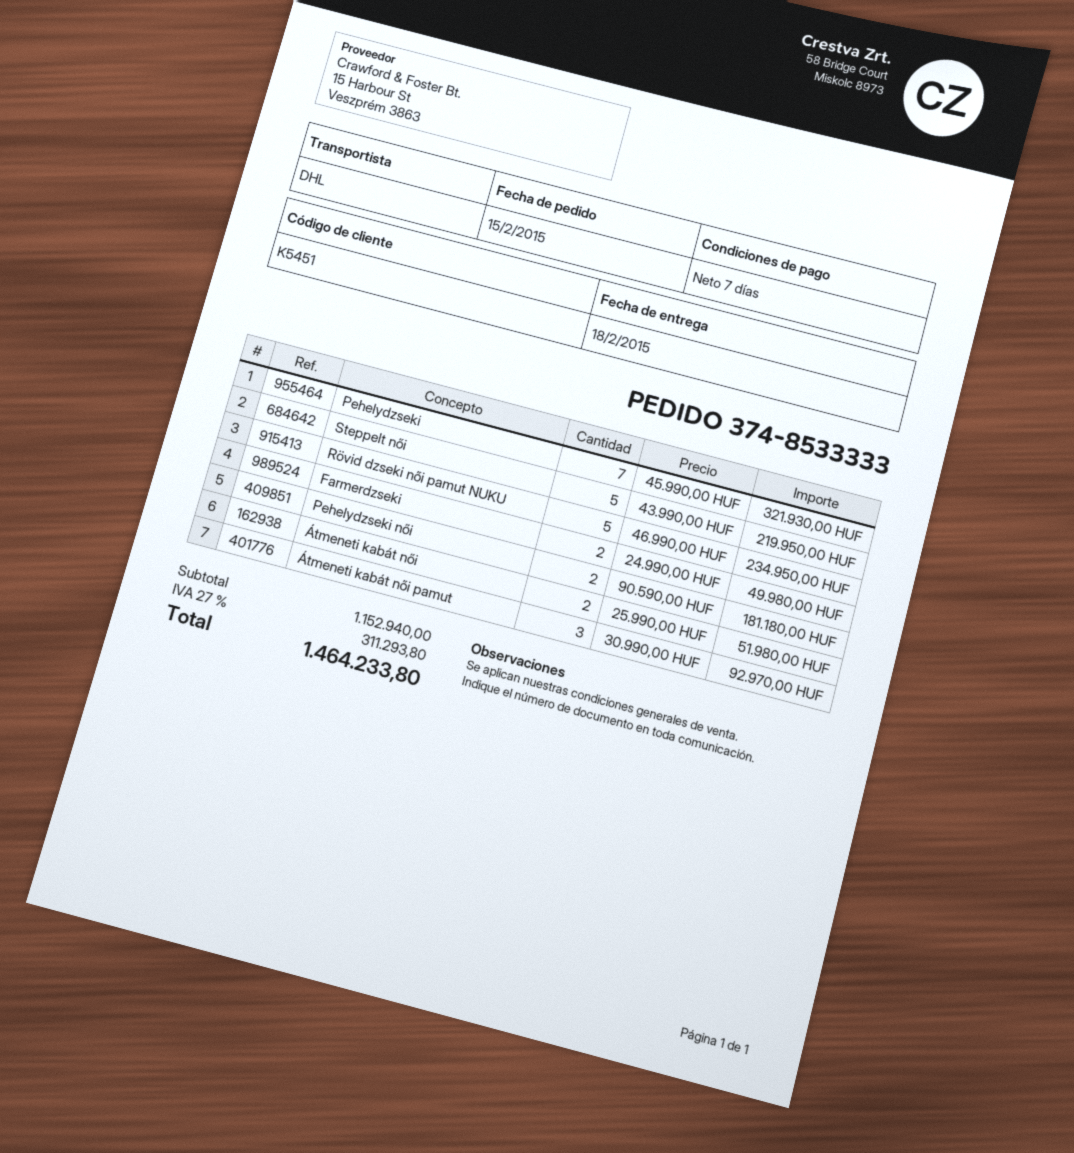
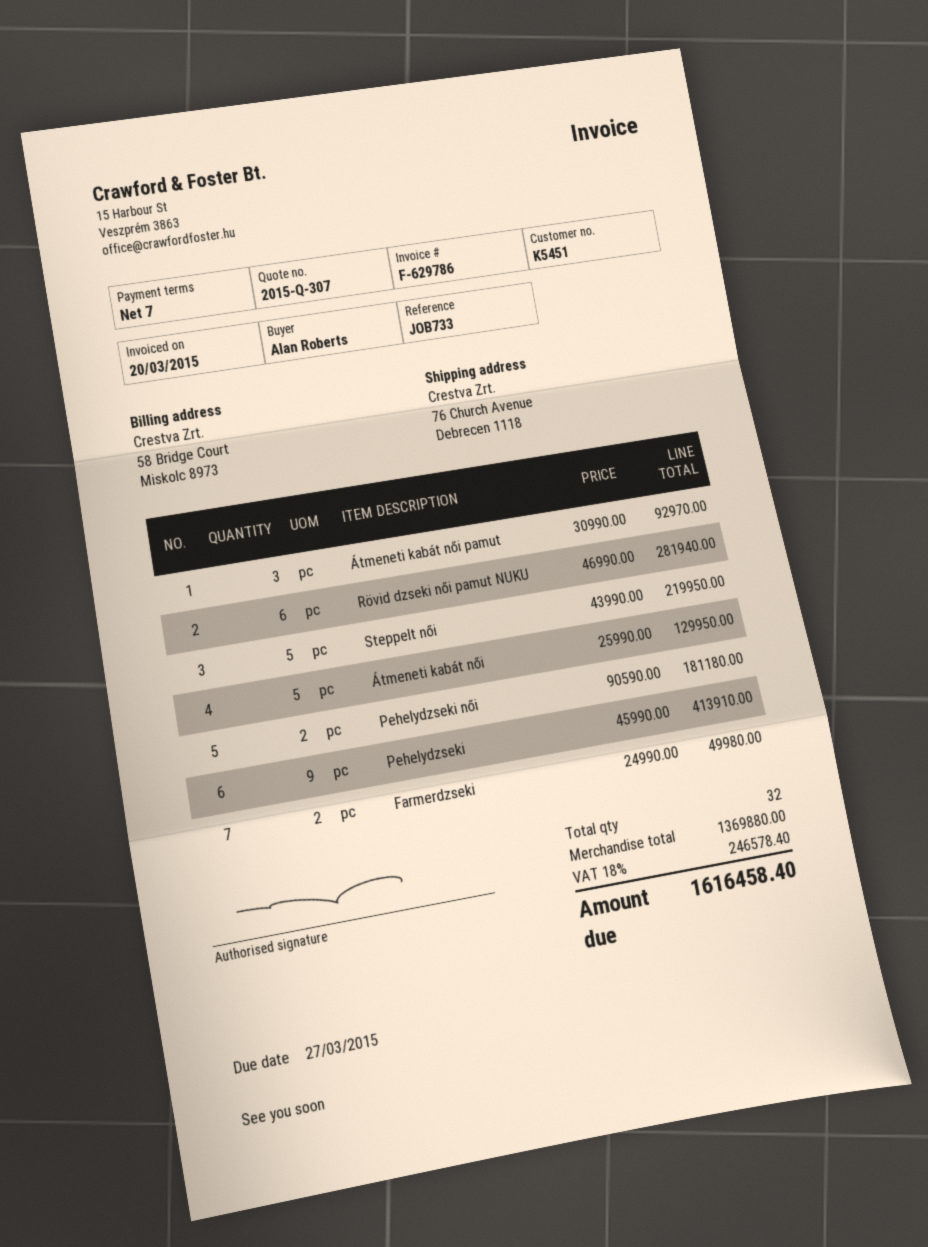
Pehelydzseki: 7 x 45990.00 = 321930.00 -> 9 x 45990.00 = 413910.00
Rövid dzseki női pamut NUKU: 5 x 46990.00 = 234950.00 -> 6 x 46990.00 = 281940.00
Átmeneti kabát női: 2 x 25990.00 = 51980.00 -> 5 x 25990.00 = 129950.00
subtotal: 1152940.00 -> 1369880.00
tax: 27% = 311293.80 -> 18% = 246578.40
total: 1464233.80 -> 1616458.40

